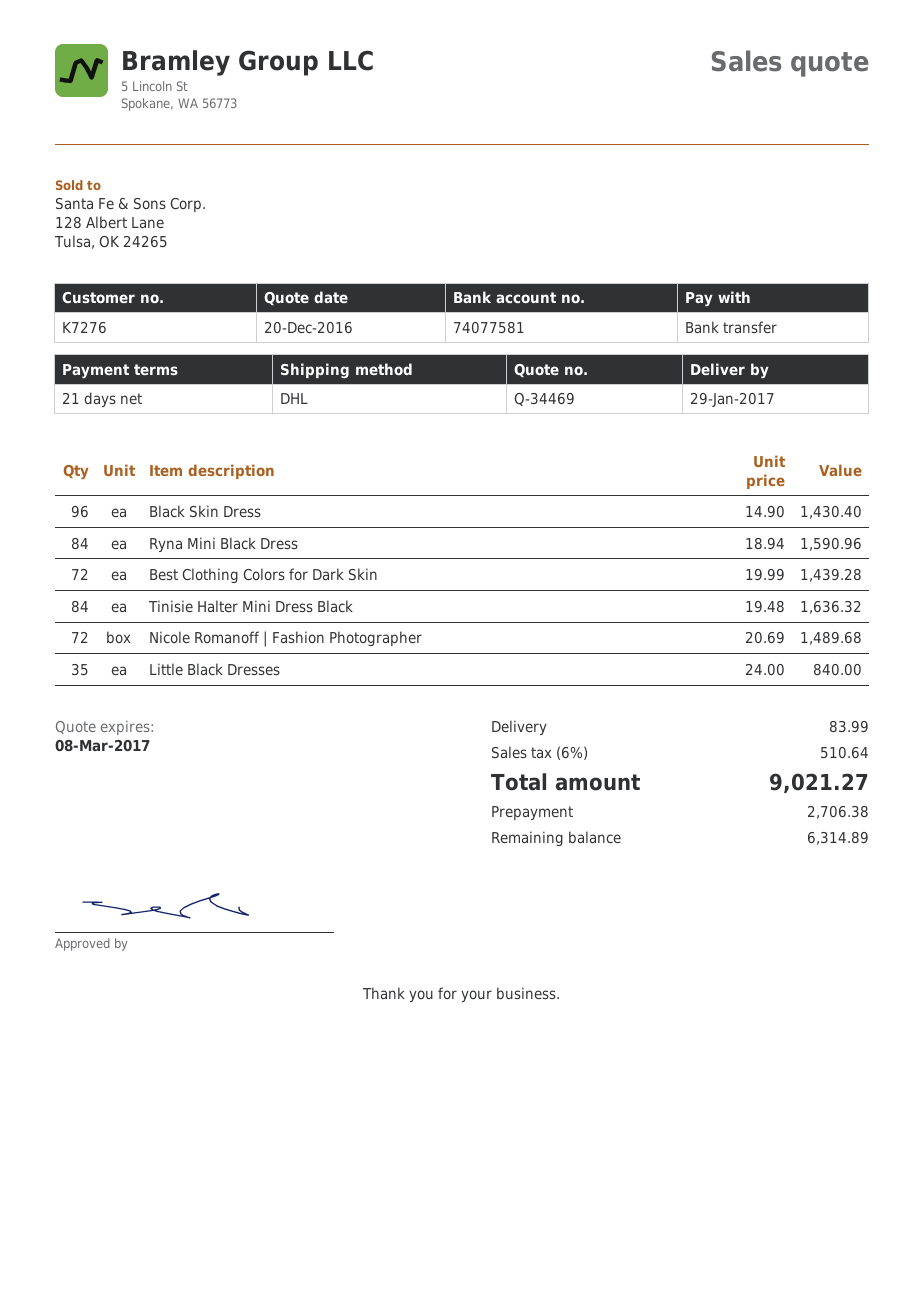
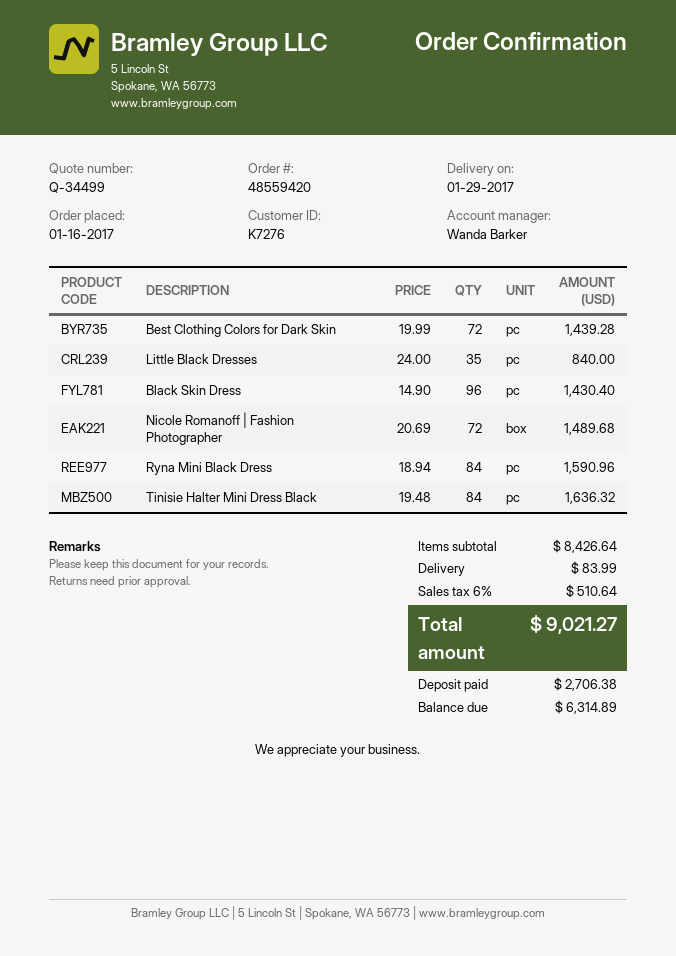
quote number: Q-34469 -> Q-34499

